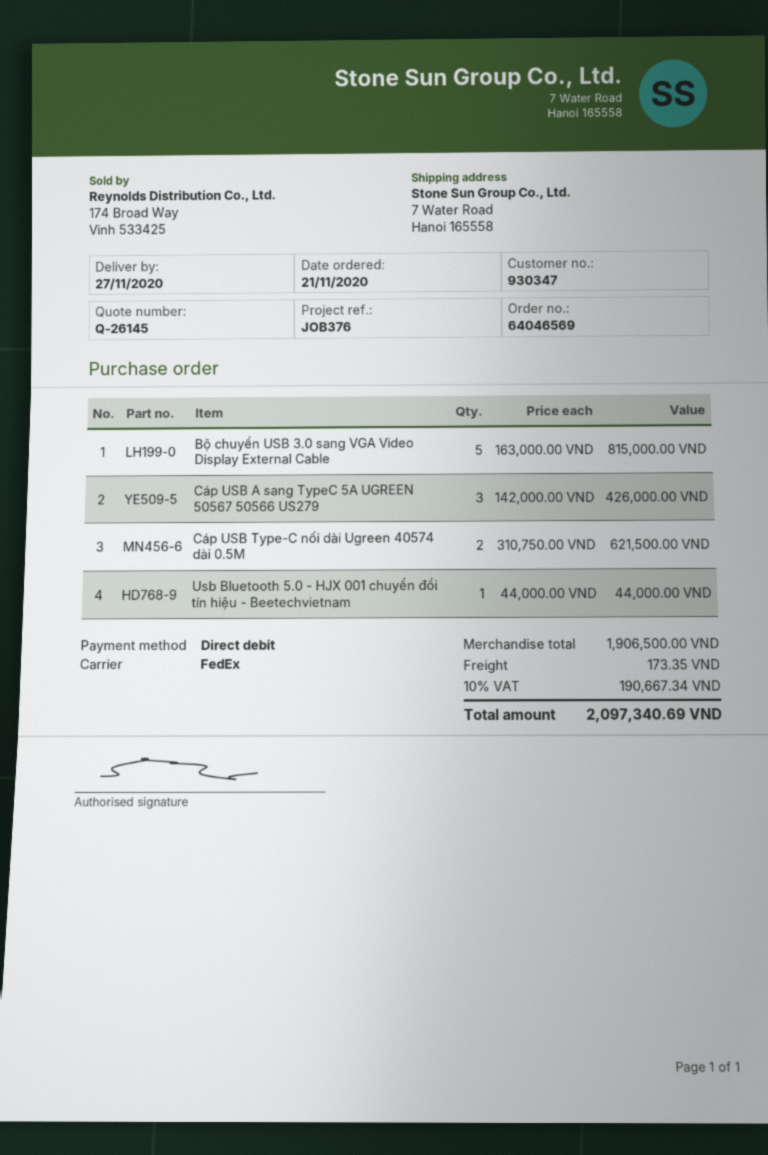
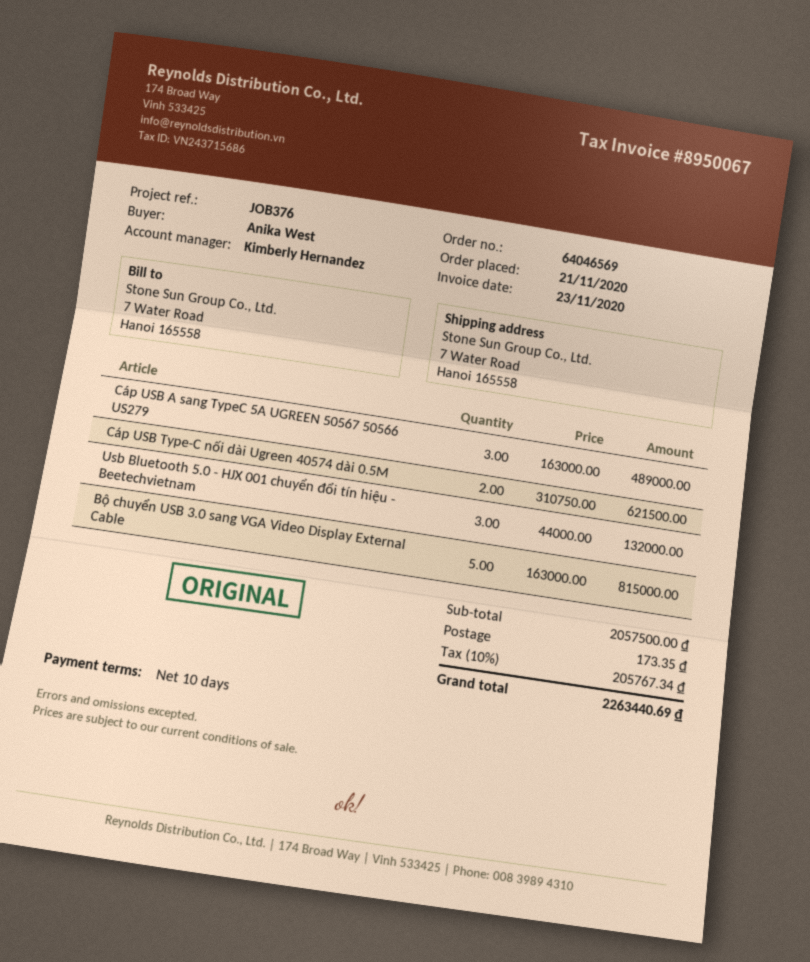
Cáp USB A sang TypeC 5A UGREEN 50567 50566 US279: 3 x 142000.00 = 426000.00 -> 3 x 163000.00 = 489000.00
Usb Bluetooth 5.0 - HJX 001 chuyển đổi tín hiệu - Beetechvietnam: 1 x 44000.00 = 44000.00 -> 3 x 44000.00 = 132000.00
subtotal: 1906500.00 -> 2057500.00
tax: 10% = 190667.34 -> 10% = 205767.34
total: 2097340.69 -> 2263440.69

